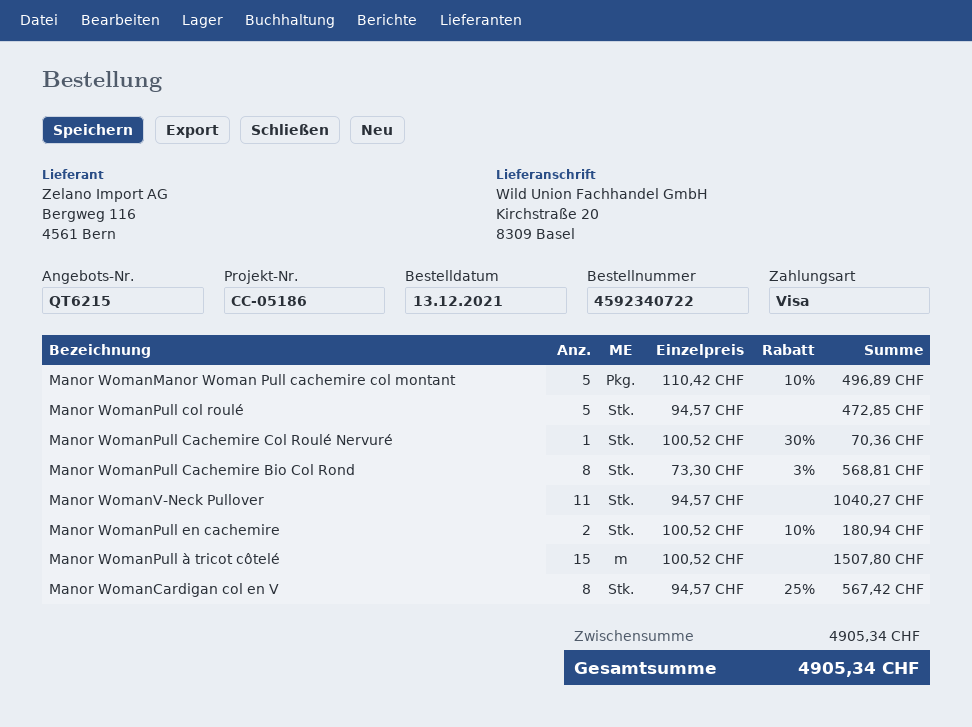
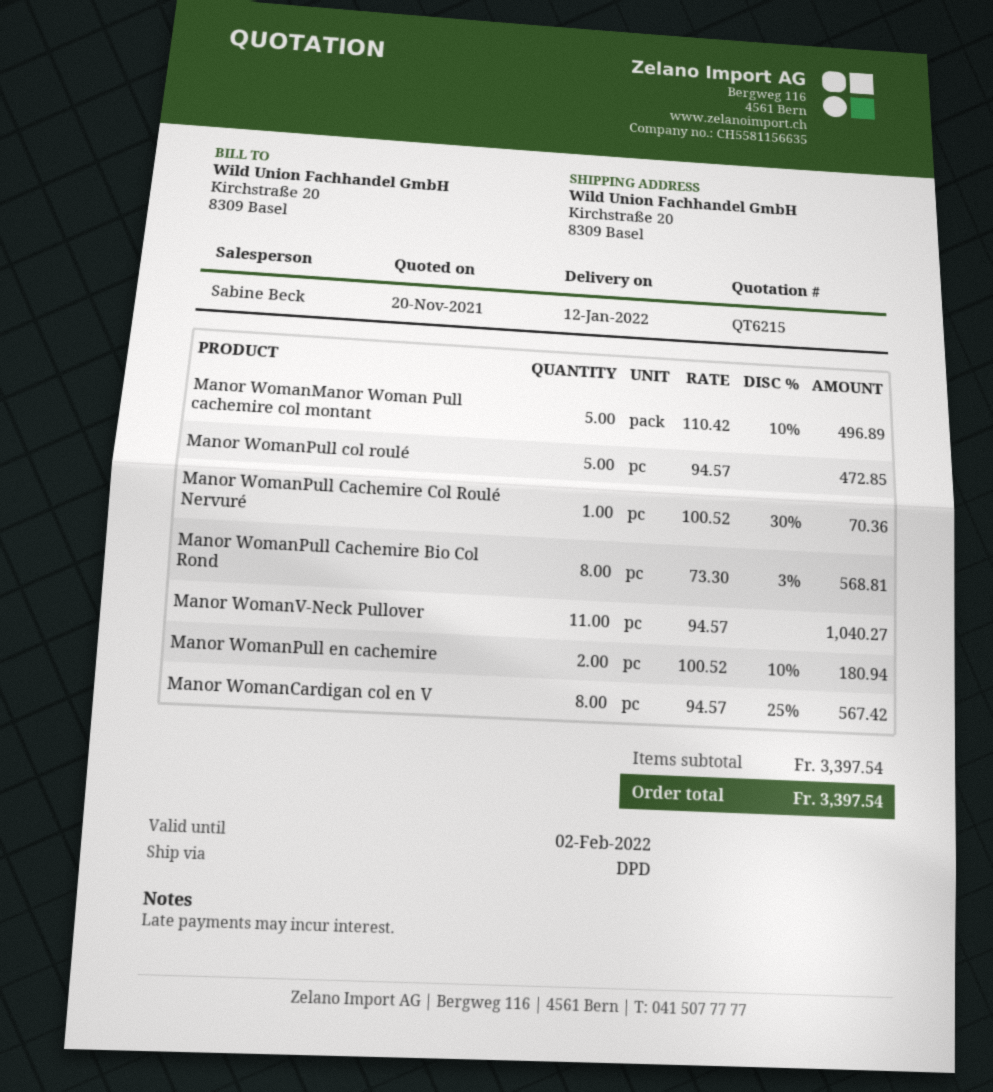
Manor WomanPull à tricot côtelé: 15 x 100.52 = 1507.80 -> none
subtotal: 4905.34 -> 3397.54
total: 4905.34 -> 3397.54

